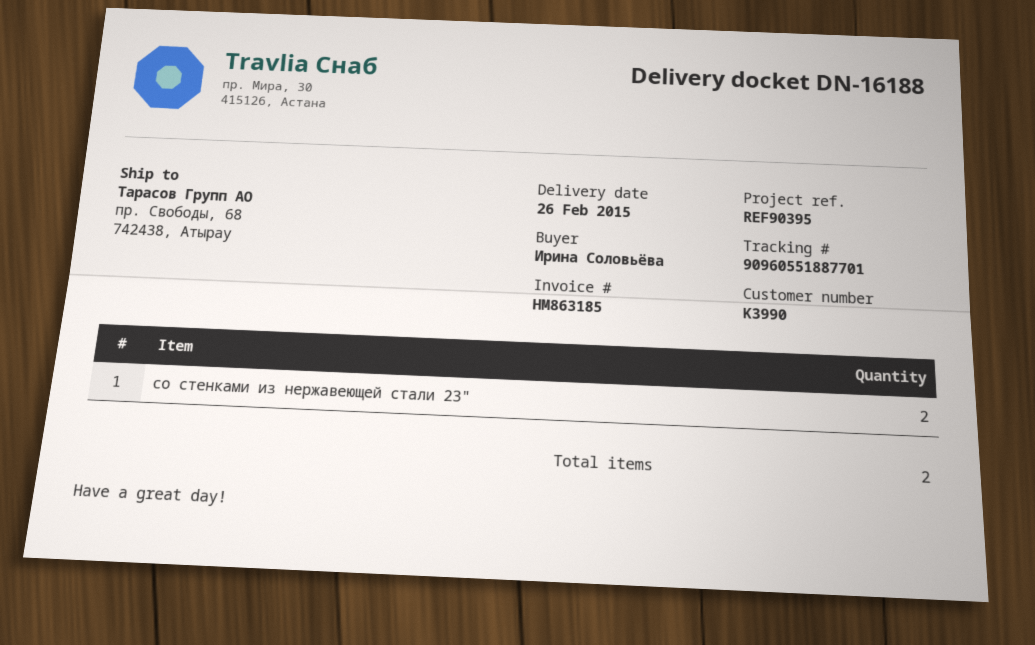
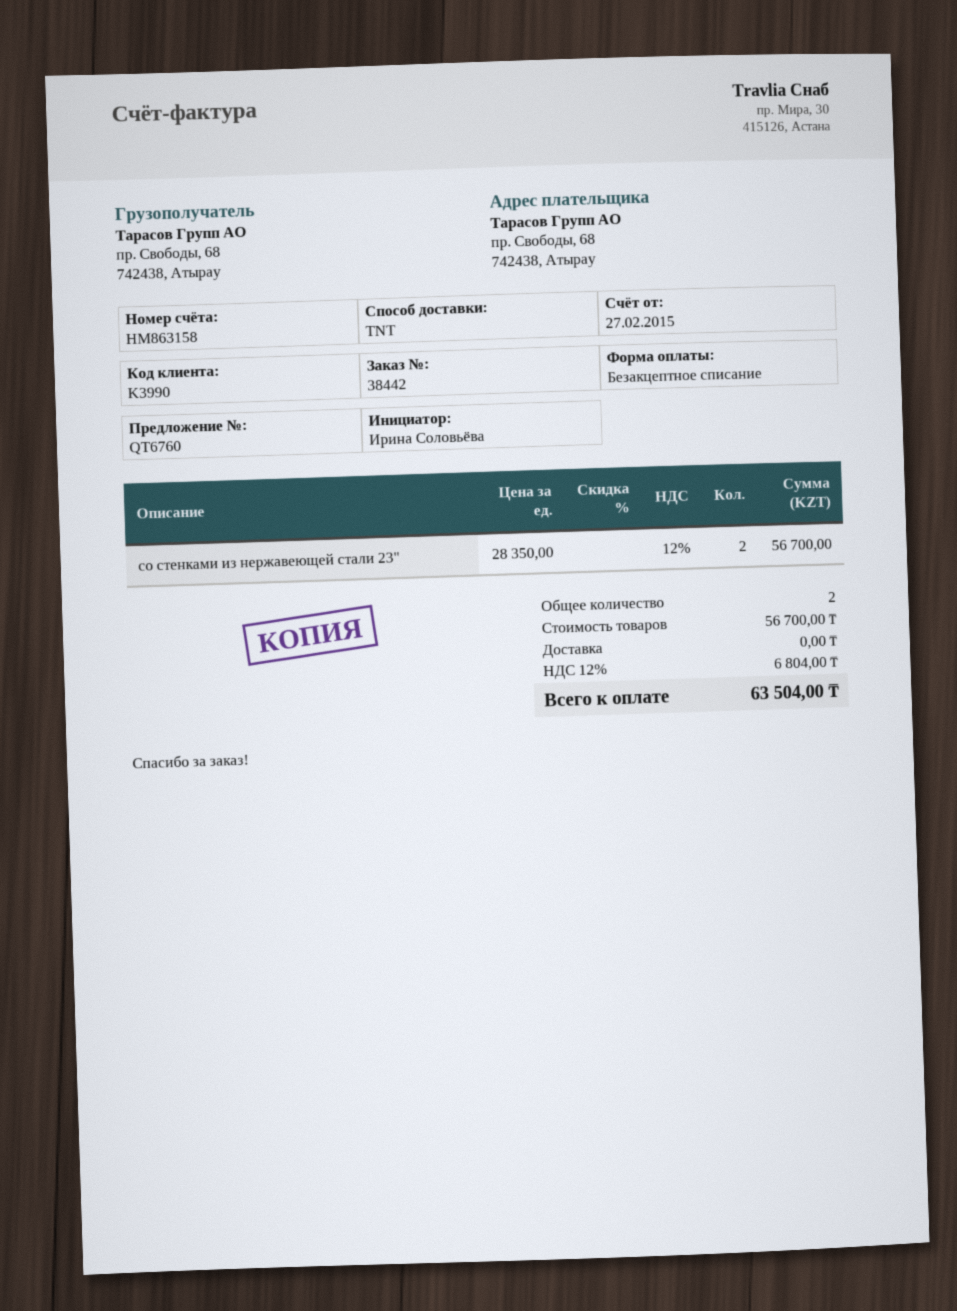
invoice number: HM863185 -> HM863158

